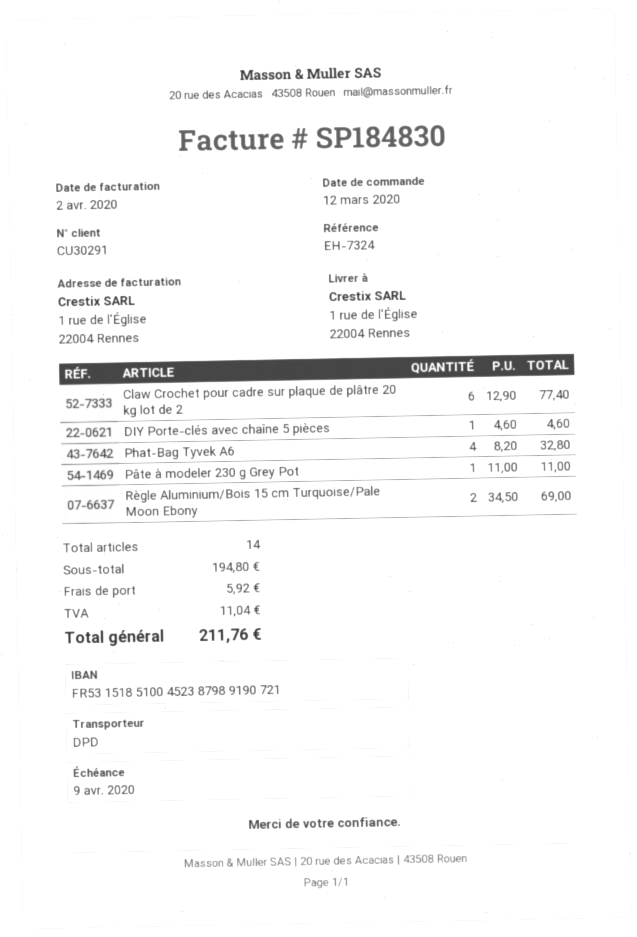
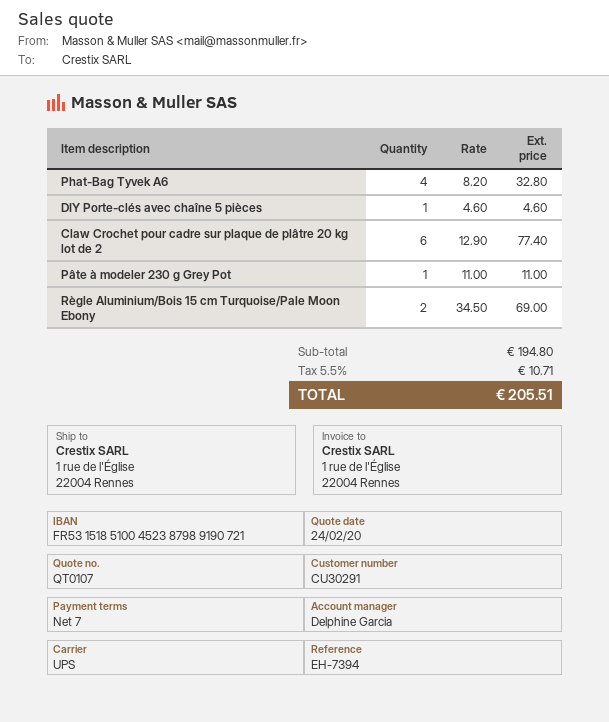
reference: EH-7324 -> EH-7394
shipping method: DPD -> UPS
shipping: 5.92 -> none
tax: 11.04 -> 10.71
total: 211.76 -> 205.51

